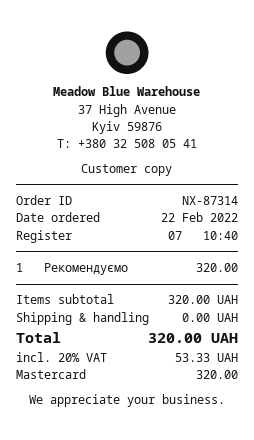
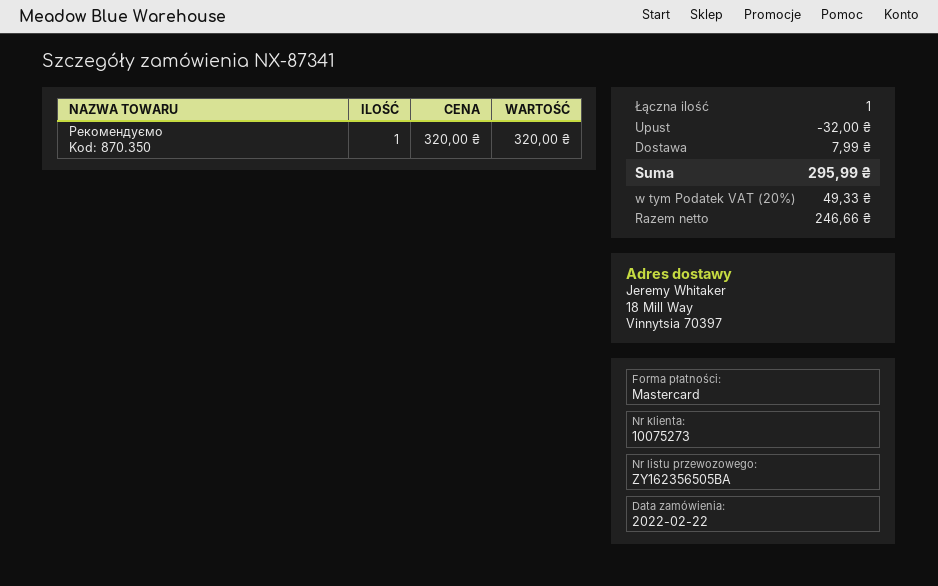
order number: NX-87314 -> NX-87341
discount: none -> 32.00
shipping: 0.00 -> 7.99
tax: 20% = 53.33 -> 20% = 49.33
total: 320.00 -> 295.99

